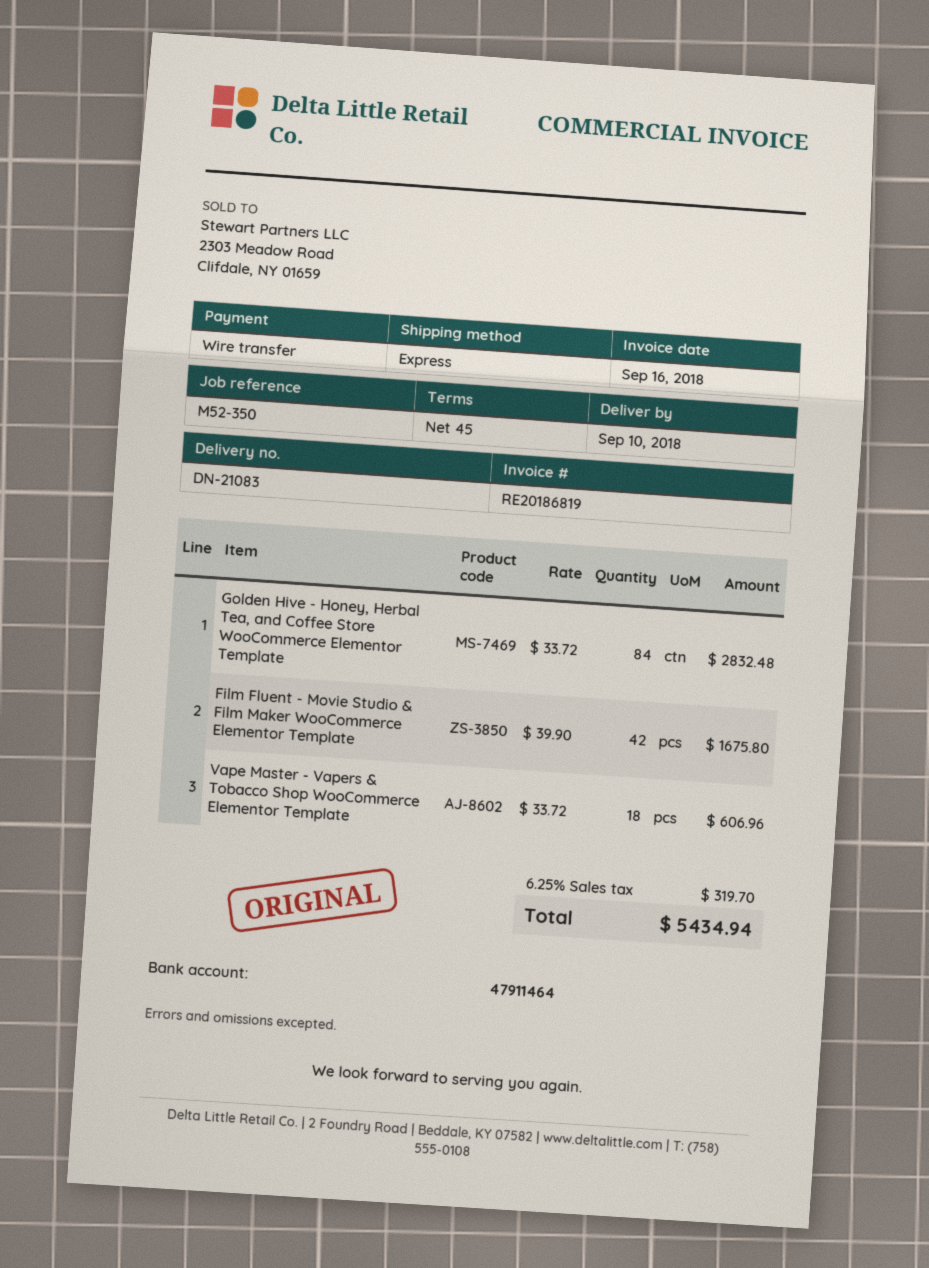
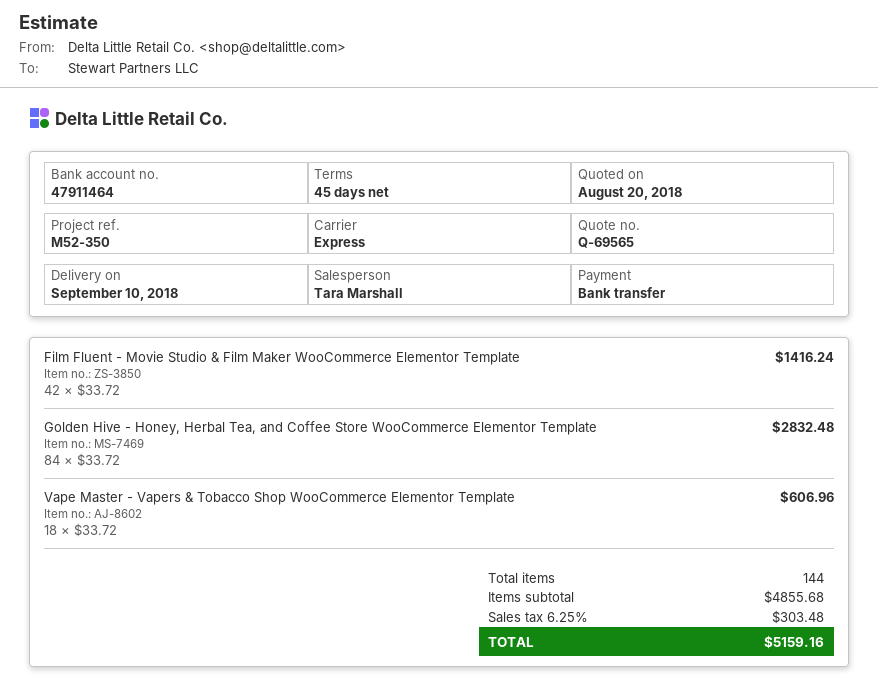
Film Fluent - Movie Studio & Film Maker WooCommerce Elementor Template: 42 x 39.90 = 1675.80 -> 42 x 33.72 = 1416.24
tax: 6.25% = 319.70 -> 6.25% = 303.48
total: 5434.94 -> 5159.16

